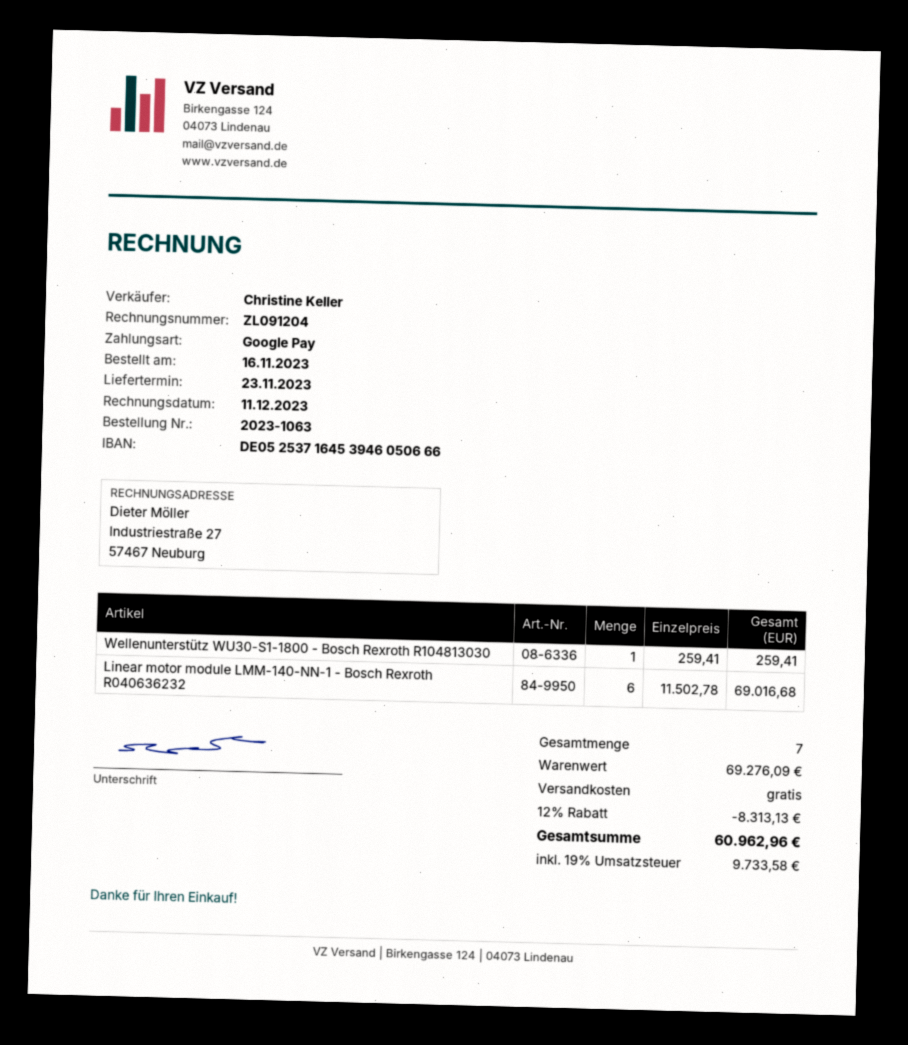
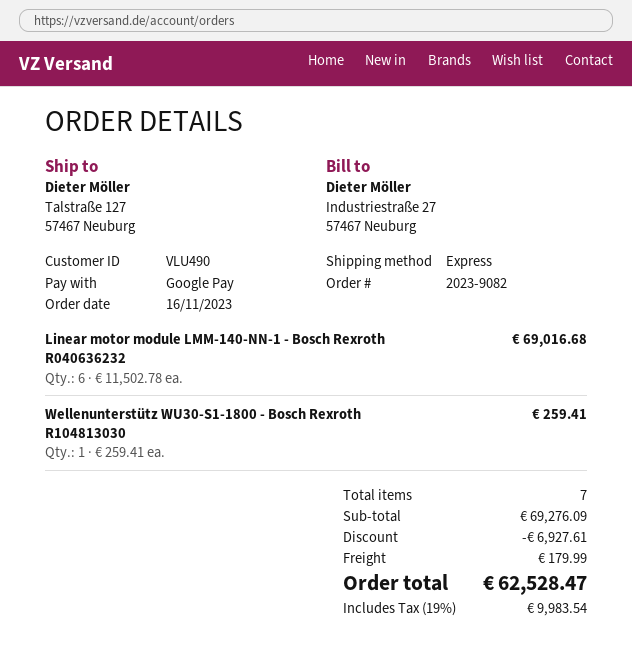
order number: 2023-1063 -> 2023-9082
discount: 8313.13 -> 6927.61
shipping: 0.00 -> 179.99
tax: 19% = 9733.58 -> 19% = 9983.54
total: 60962.96 -> 62528.47

